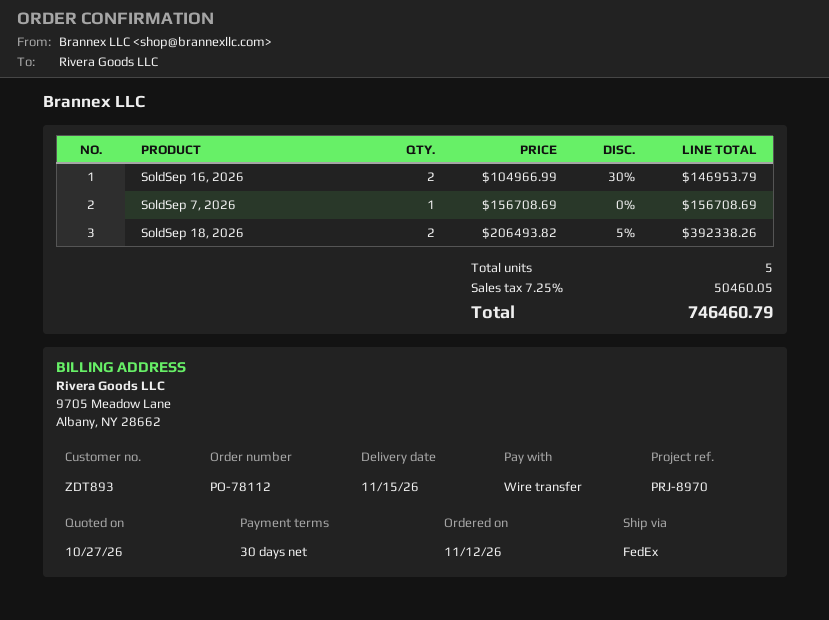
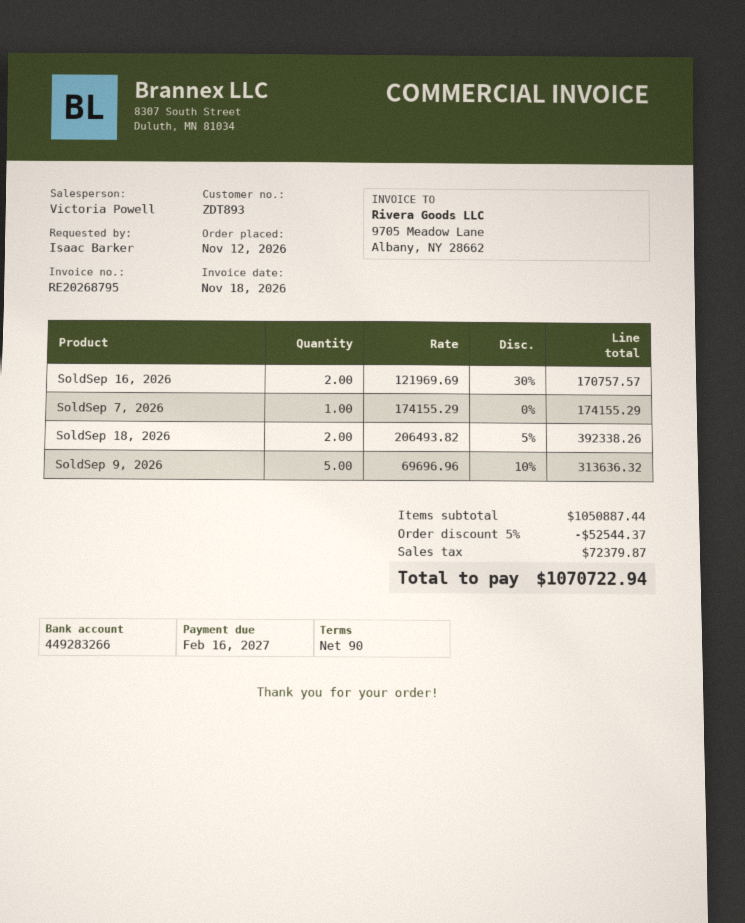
payment terms: 30 days -> 90 days
SoldSep 16, 2026: 2 x 104966.99 - 30% = 146953.79 -> 2 x 121969.69 - 30% = 170757.57
SoldSep 7, 2026: 1 x 156708.69 = 156708.69 -> 1 x 174155.29 = 174155.29
SoldSep 9, 2026: none -> 5 x 69696.96 - 10% = 313636.32
discount: none -> 5% = 52544.37
tax: 50460.05 -> 72379.87
total: 746460.79 -> 1070722.94

